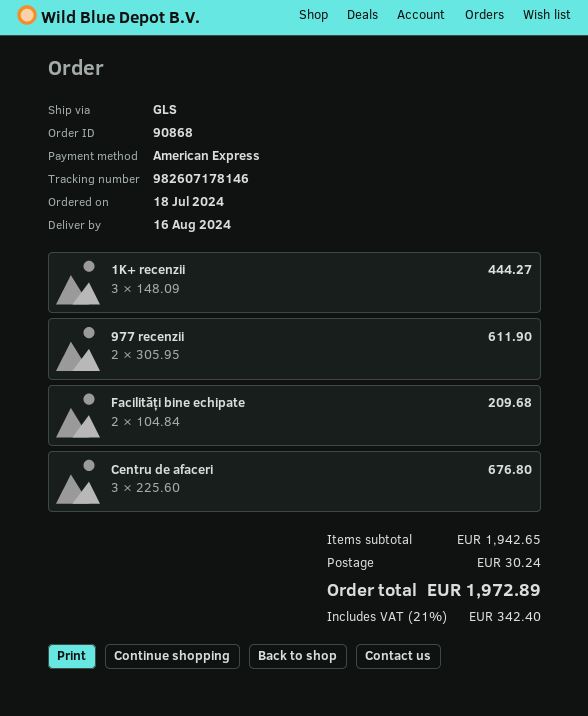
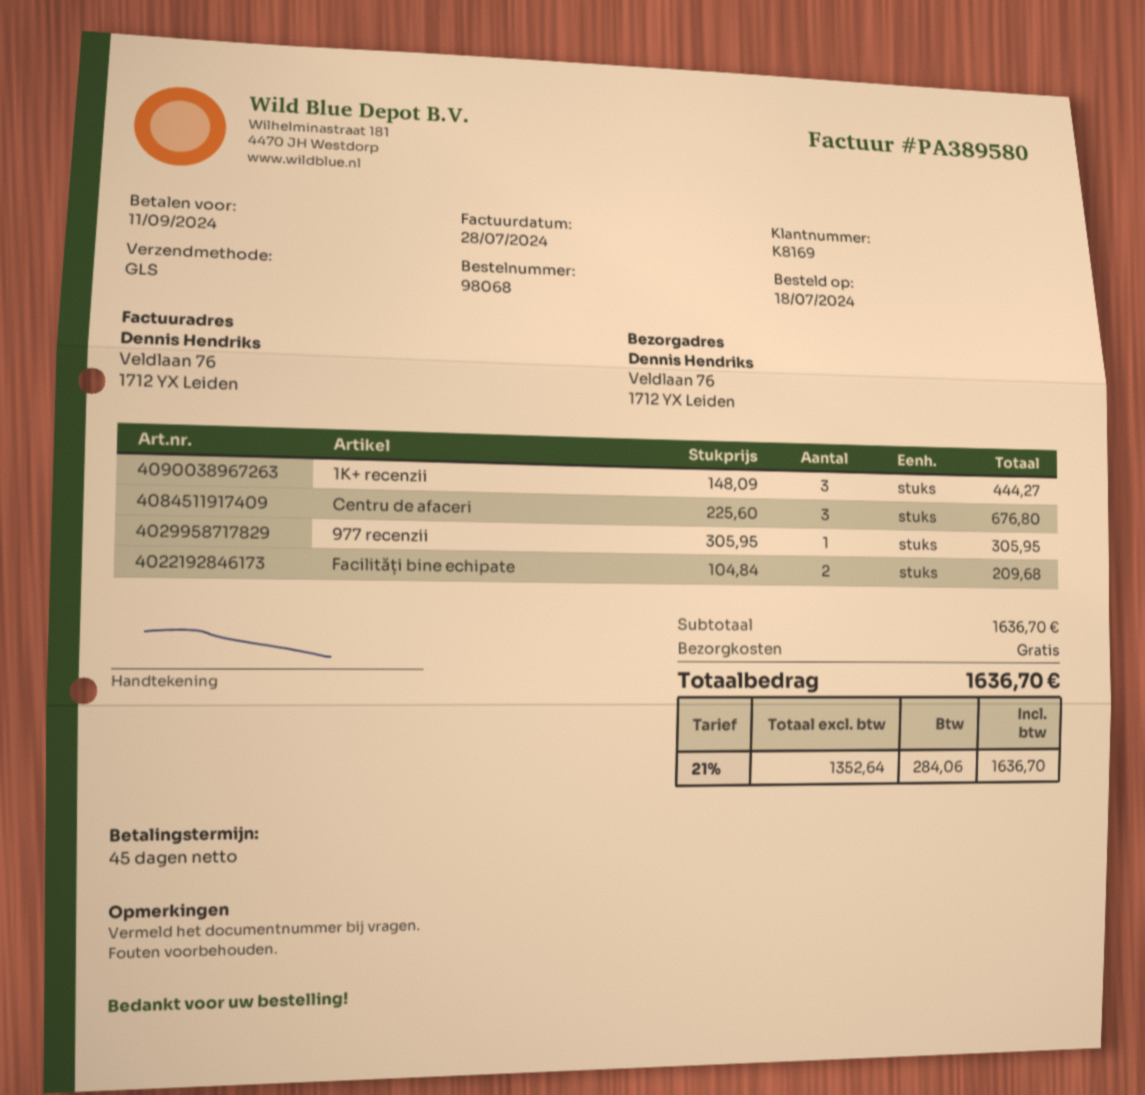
order number: 90868 -> 98068
977 recenzii: 2 x 305.95 = 611.90 -> 1 x 305.95 = 305.95
subtotal: 1942.65 -> 1636.70
shipping: 30.24 -> 0.00
tax: 21% = 342.40 -> 21% = 284.06
total: 1972.89 -> 1636.70

